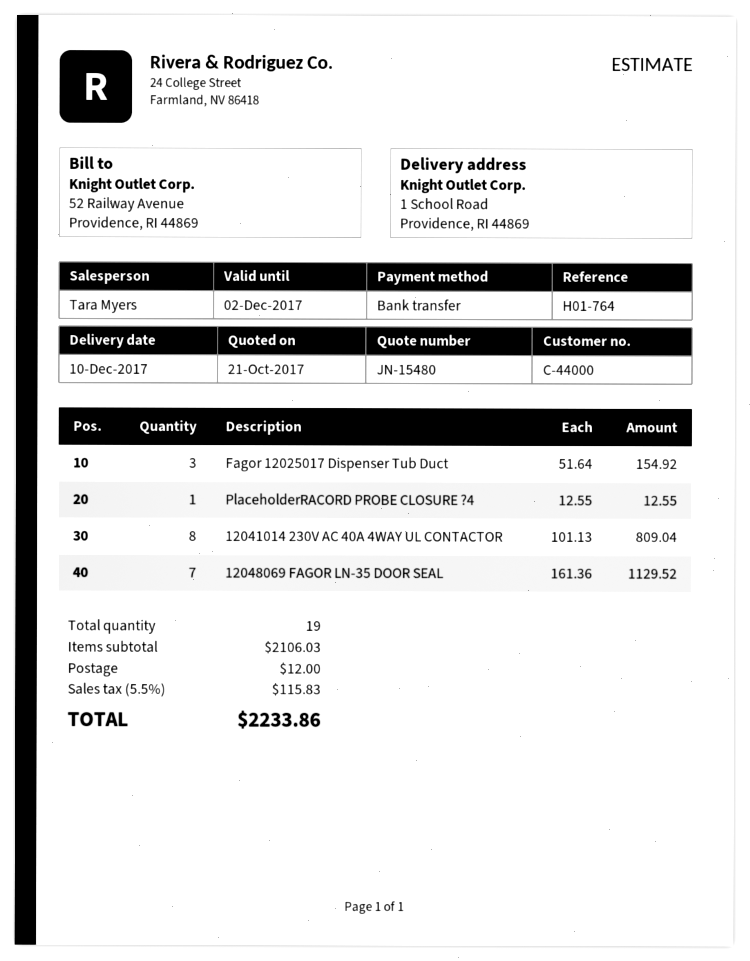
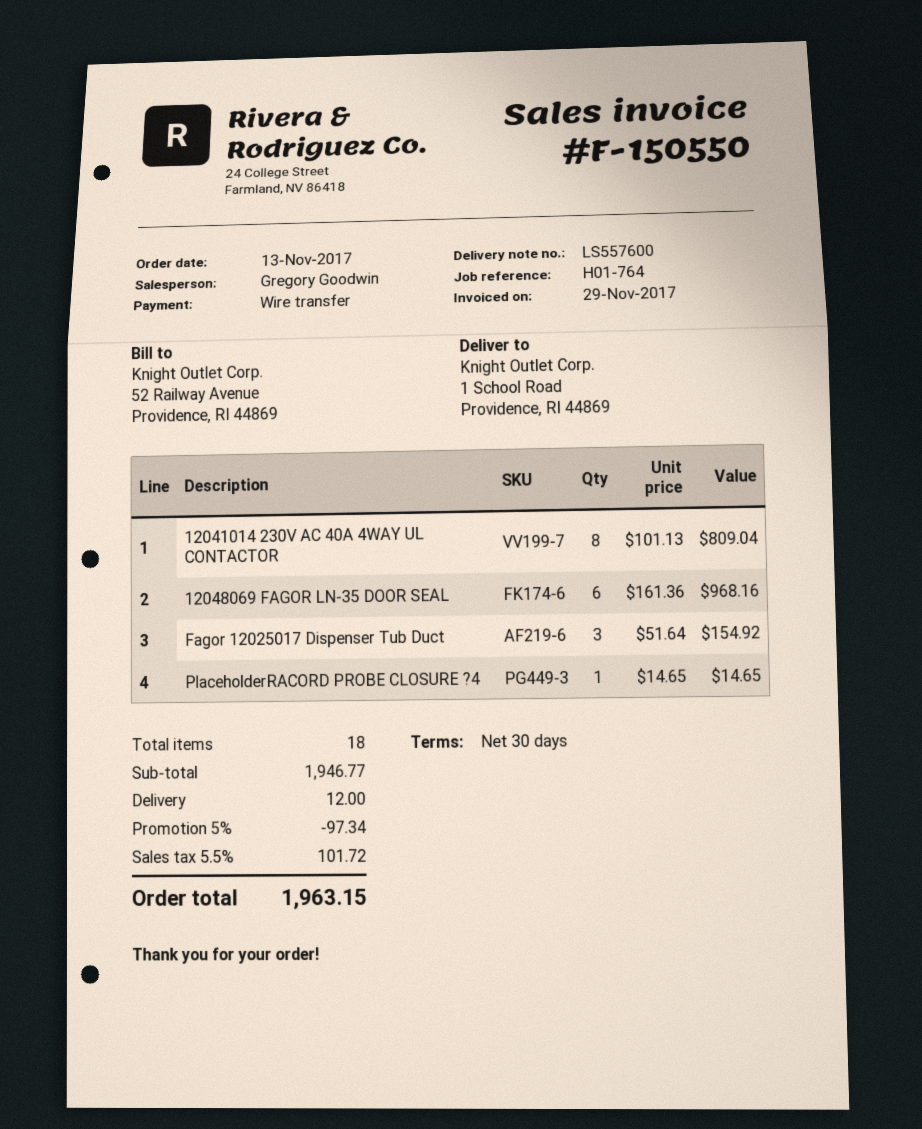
sales rep: Tara Myers -> Gregory Goodwin
PlaceholderRACORD PROBE CLOSURE ?4: 1 x 12.55 = 12.55 -> 1 x 14.65 = 14.65
12048069 FAGOR LN-35 DOOR SEAL: 7 x 161.36 = 1129.52 -> 6 x 161.36 = 968.16
total quantity: 19 -> 18
subtotal: 2106.03 -> 1946.77
discount: none -> 5% = 97.34
tax: 5.5% = 115.83 -> 5.5% = 101.72
total: 2233.86 -> 1963.15

